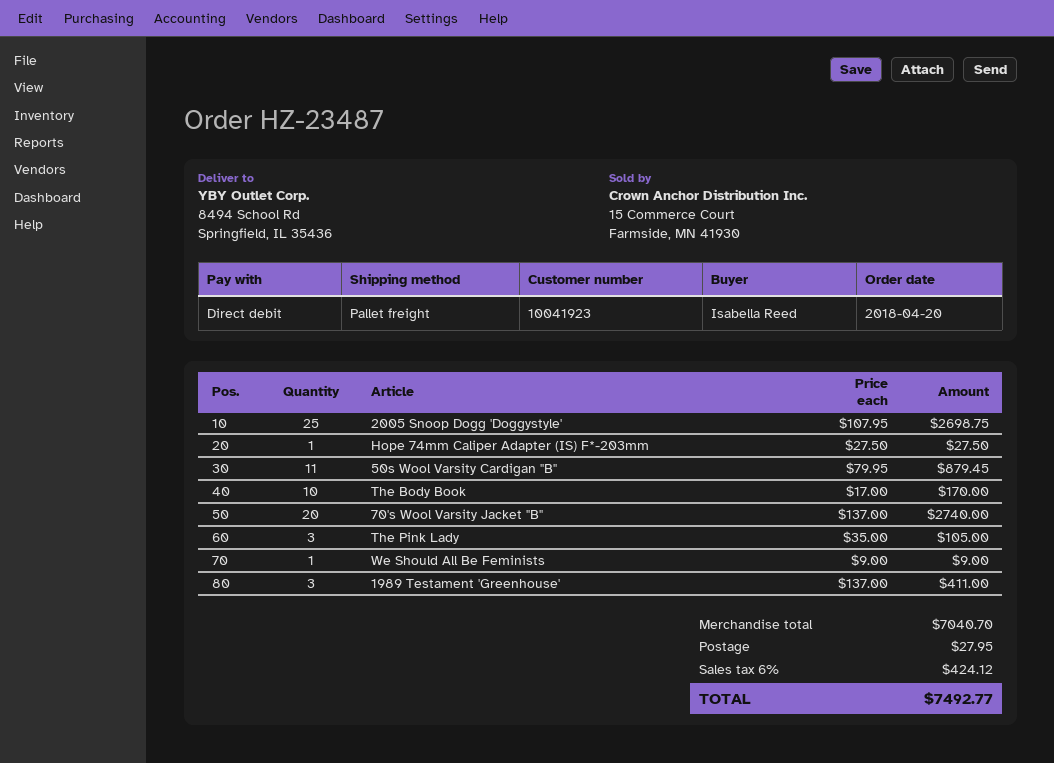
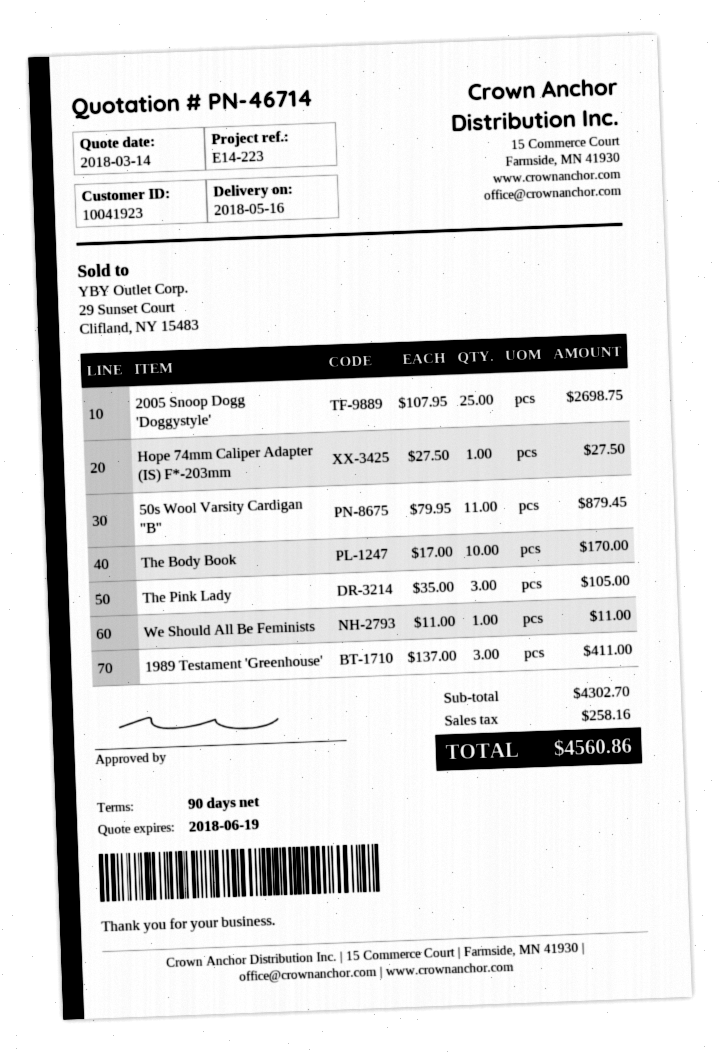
70's Wool Varsity Jacket "B": 20 x 137.00 = 2740.00 -> none
We Should All Be Feminists: 1 x 9.00 = 9.00 -> 1 x 11.00 = 11.00
subtotal: 7040.70 -> 4302.70
shipping: 27.95 -> none
tax: 424.12 -> 258.16
total: 7492.77 -> 4560.86

